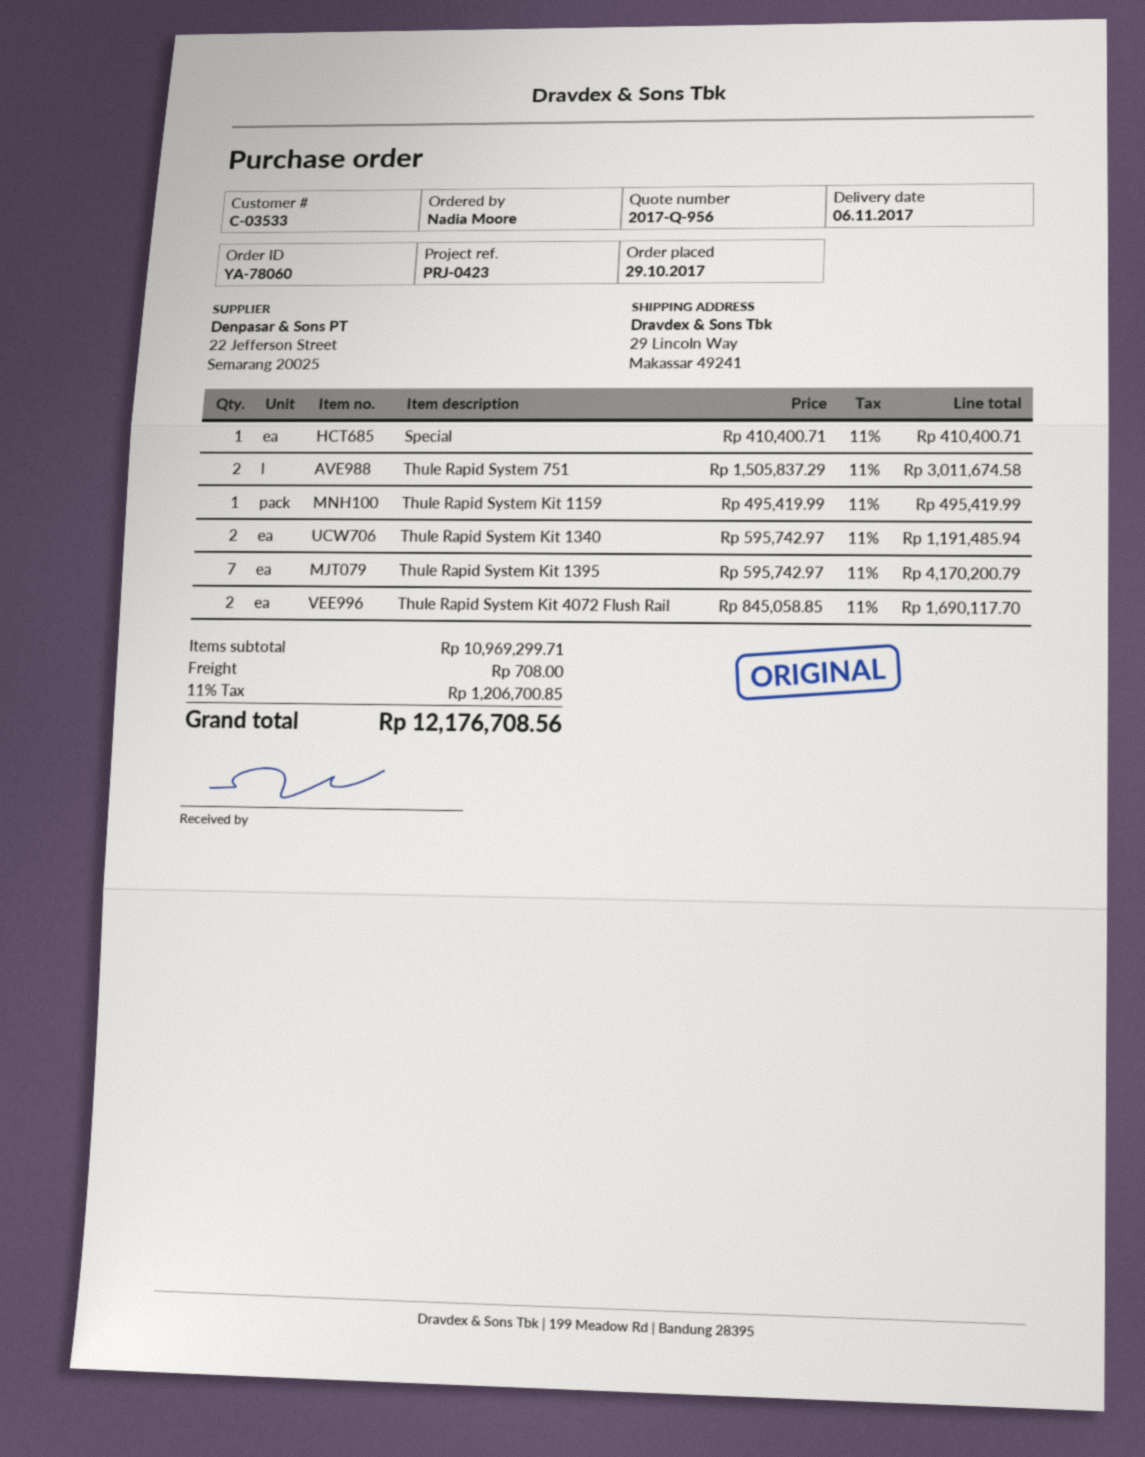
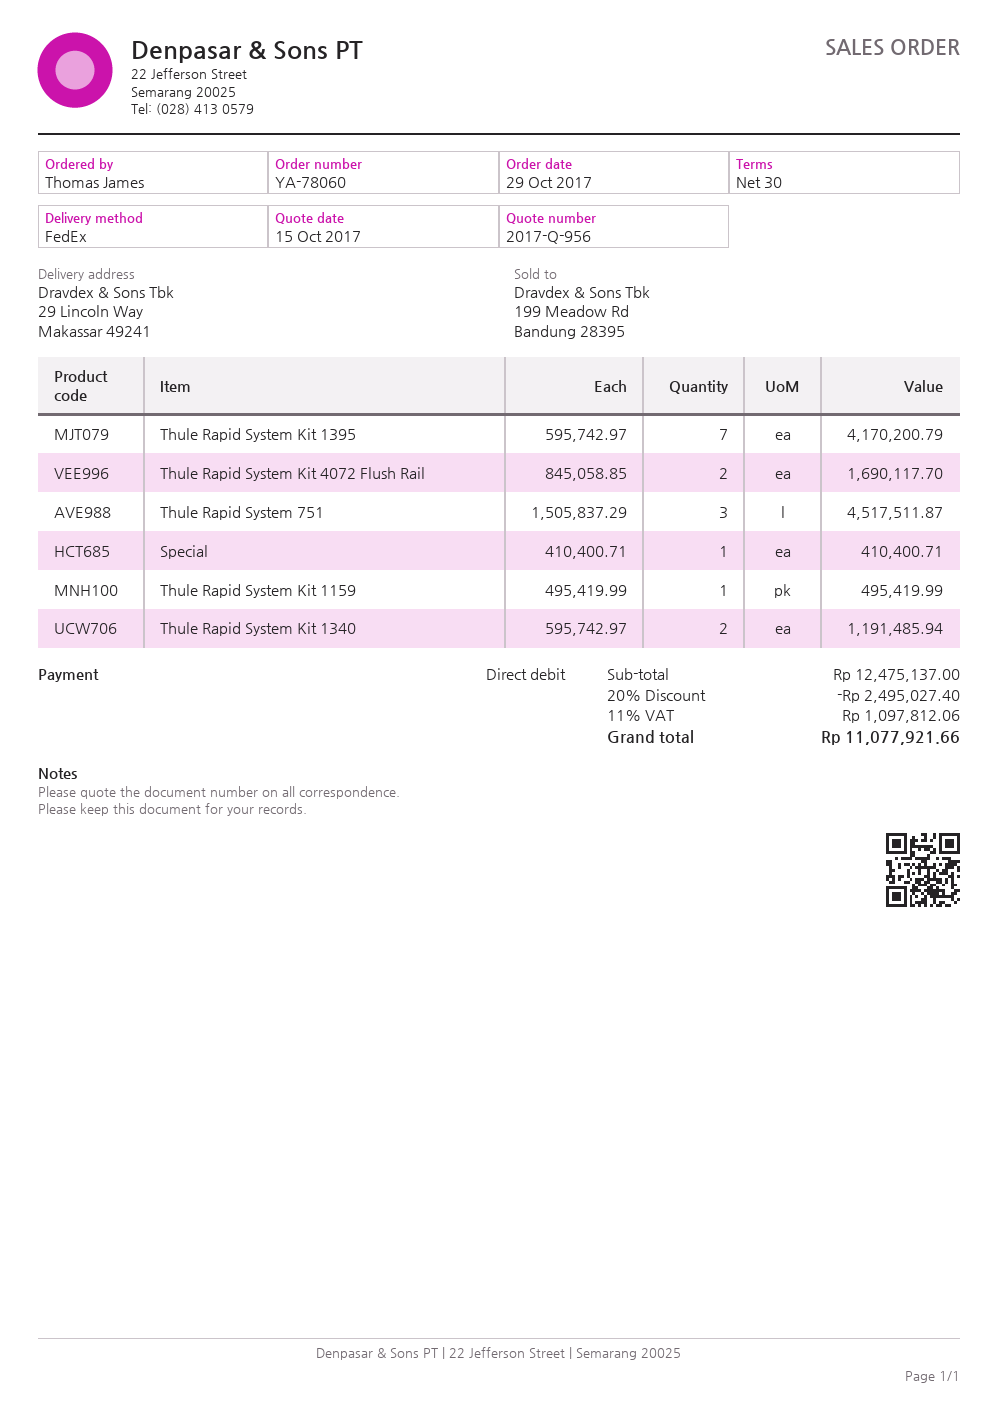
ordered by: Nadia Moore -> Thomas James
Thule Rapid System 751: 2 x 1505837.29 = 3011674.58 -> 3 x 1505837.29 = 4517511.87
subtotal: 10969299.71 -> 12475137.00
discount: none -> 20% = 2495027.40
shipping: 708.00 -> none
tax: 11% = 1206700.85 -> 11% = 1097812.06
total: 12176708.56 -> 11077921.66

